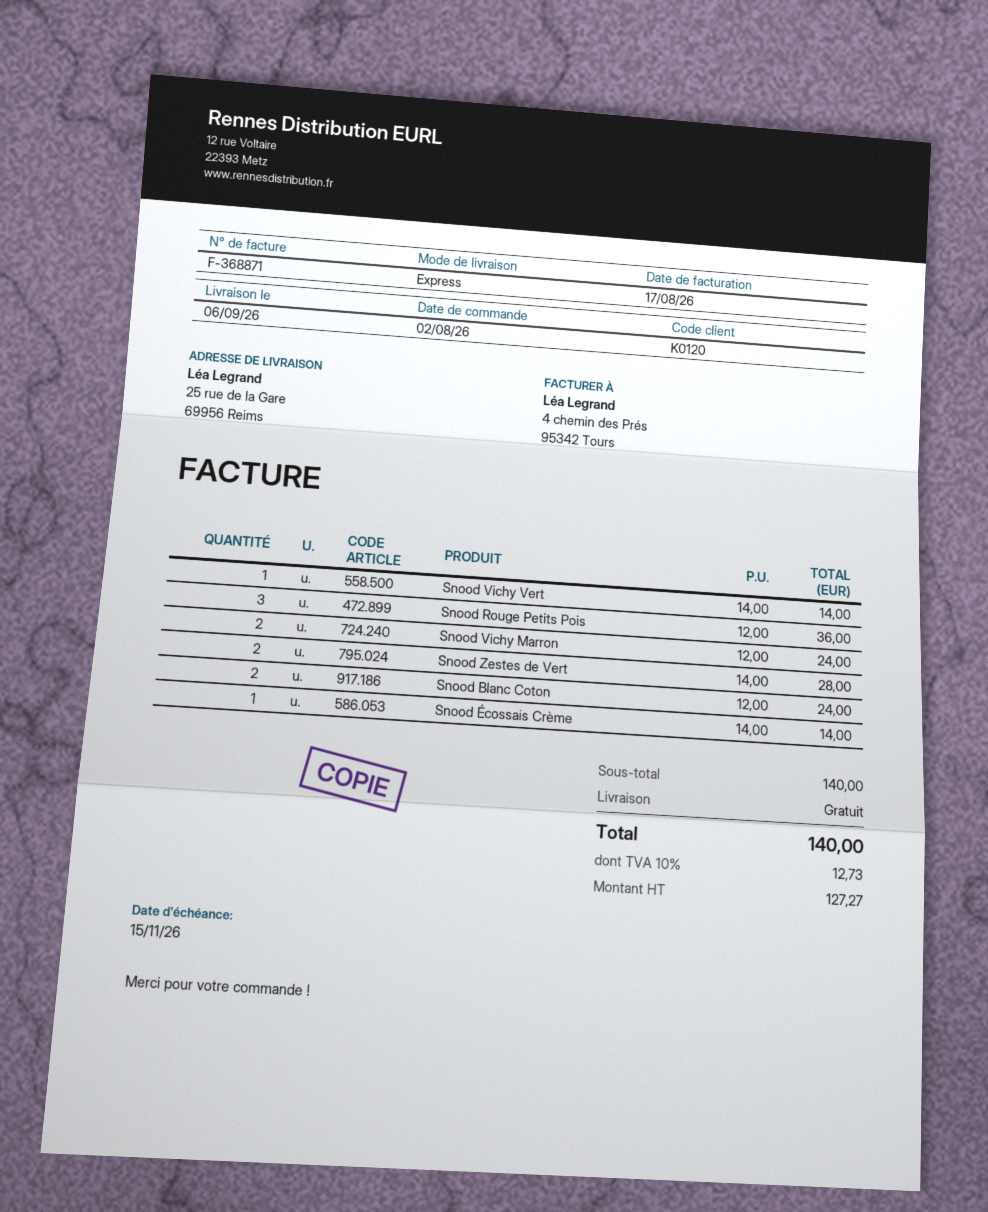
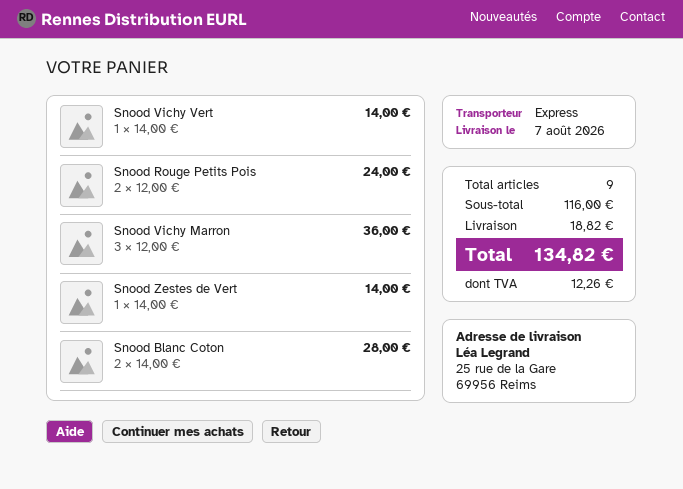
delivery date: 2026-09-06 -> 2026-08-07
Snood Rouge Petits Pois: 3 x 12.00 = 36.00 -> 2 x 12.00 = 24.00
Snood Vichy Marron: 2 x 12.00 = 24.00 -> 3 x 12.00 = 36.00
Snood Zestes de Vert: 2 x 14.00 = 28.00 -> 1 x 14.00 = 14.00
Snood Blanc Coton: 2 x 12.00 = 24.00 -> 2 x 14.00 = 28.00
Snood Écossais Crème: 1 x 14.00 = 14.00 -> none
subtotal: 140.00 -> 116.00
shipping: 0.00 -> 18.82
tax: 12.73 -> 12.26
total: 140.00 -> 134.82

